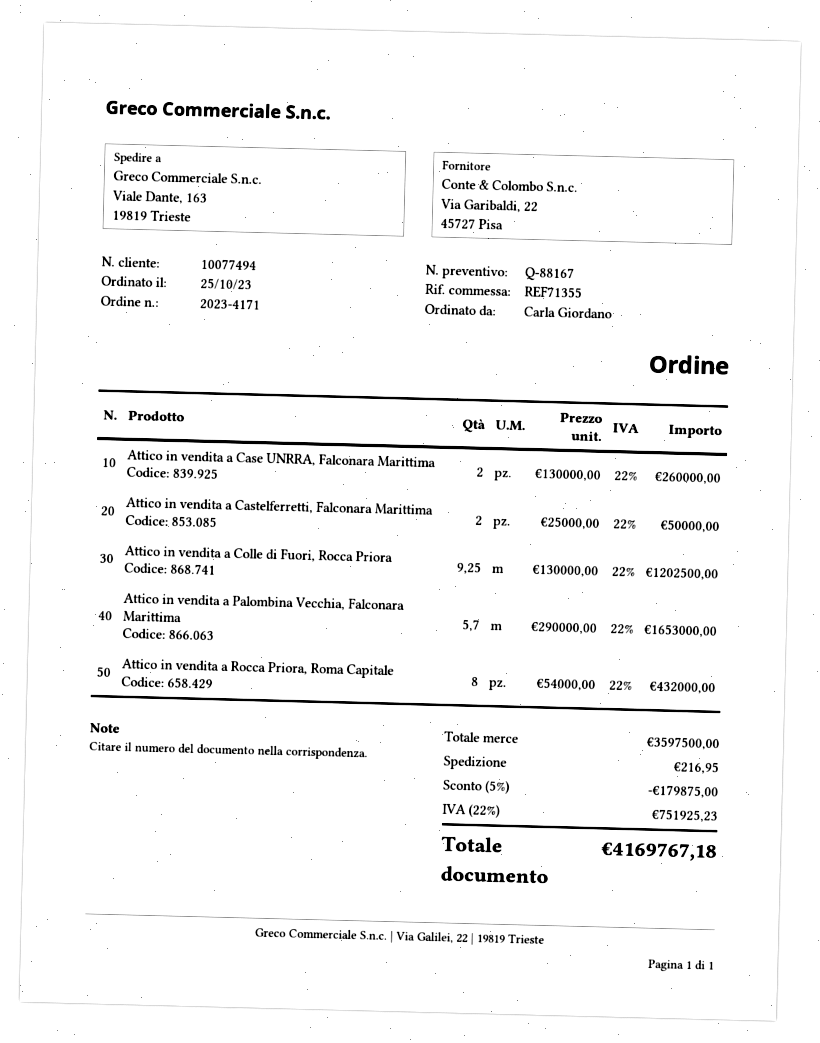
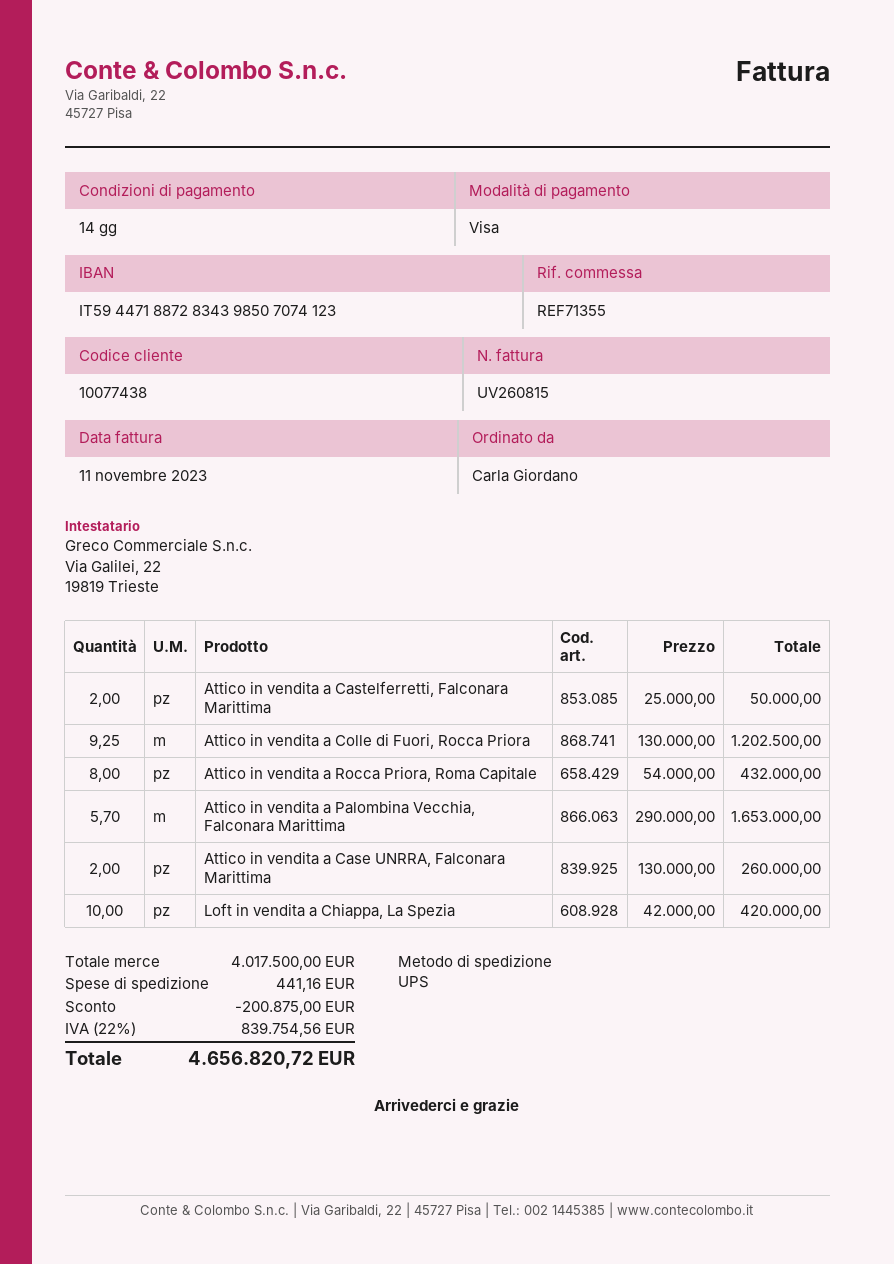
customer number: 10077494 -> 10077438
Loft in vendita a Chiappa, La Spezia: none -> 10 x 42000.00 = 420000.00
subtotal: 3597500.00 -> 4017500.00
discount: 179875.00 -> 200875.00
shipping: 216.95 -> 441.16
tax: 22% = 751925.23 -> 22% = 839754.56
total: 4169767.18 -> 4656820.72

